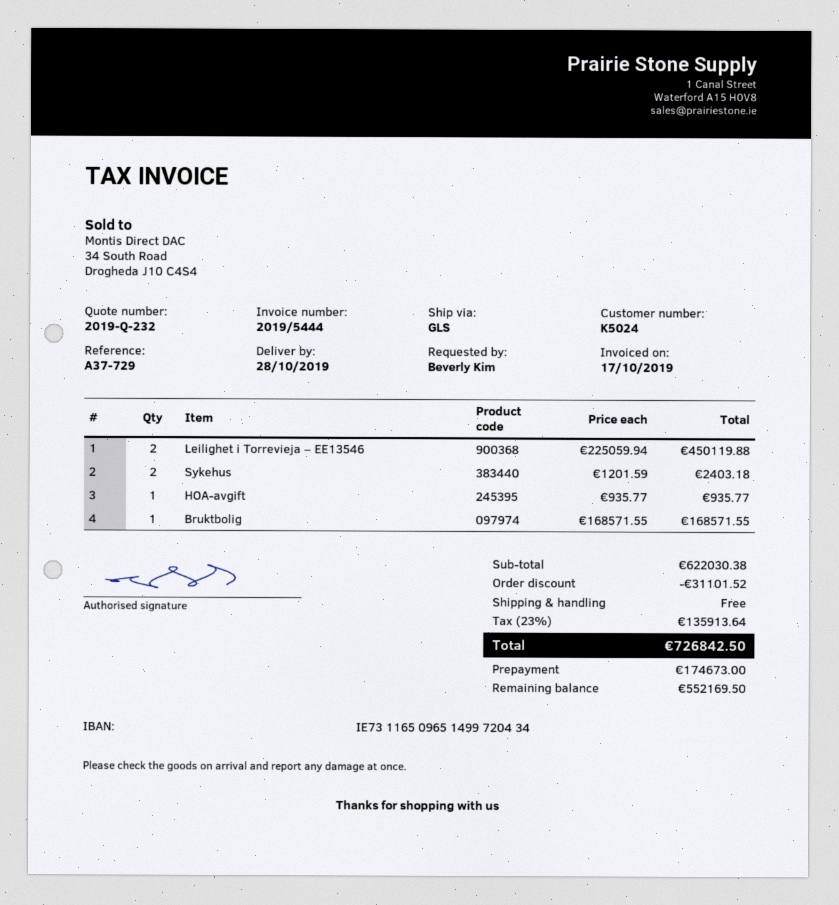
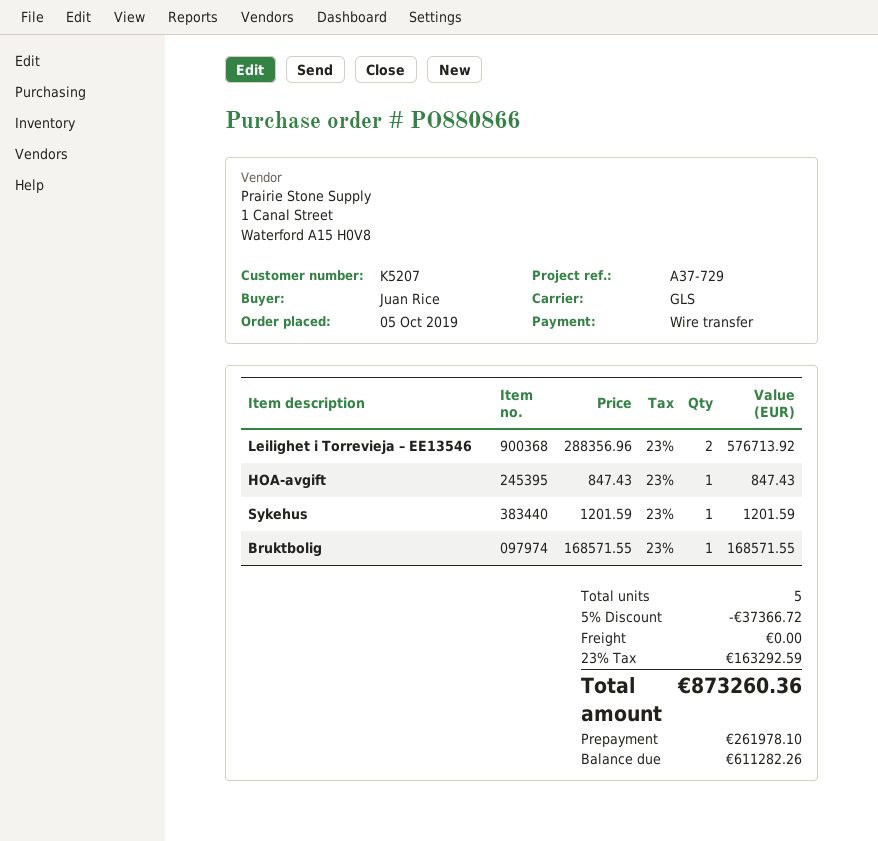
customer number: K5024 -> K5207
ordered by: Beverly Kim -> Juan Rice
Leilighet i Torrevieja – EE13546: 2 x 225059.94 = 450119.88 -> 2 x 288356.96 = 576713.92
Sykehus: 2 x 1201.59 = 2403.18 -> 1 x 1201.59 = 1201.59
HOA-avgift: 1 x 935.77 = 935.77 -> 1 x 847.43 = 847.43
discount: 31101.52 -> 37366.72
tax: 23% = 135913.64 -> 23% = 163292.59
total: 726842.50 -> 873260.36
deposit: 174673.00 -> 261978.10
balance: 552169.50 -> 611282.26

